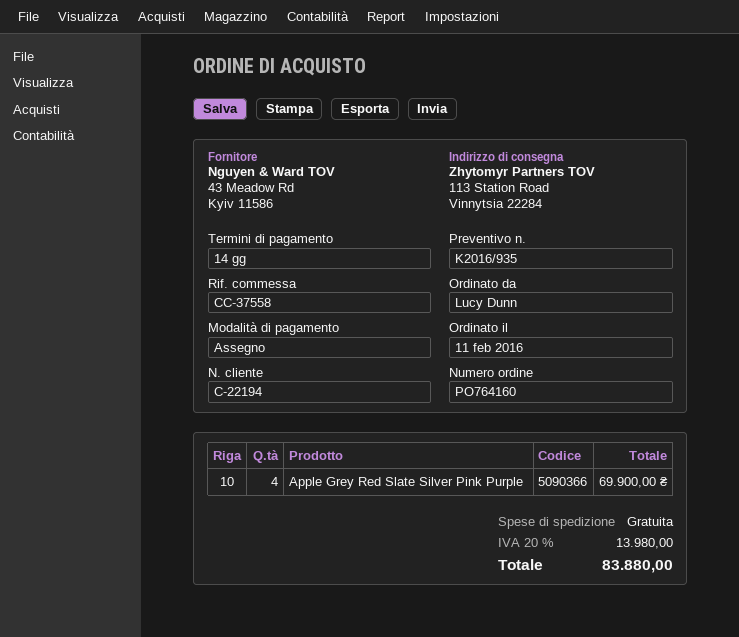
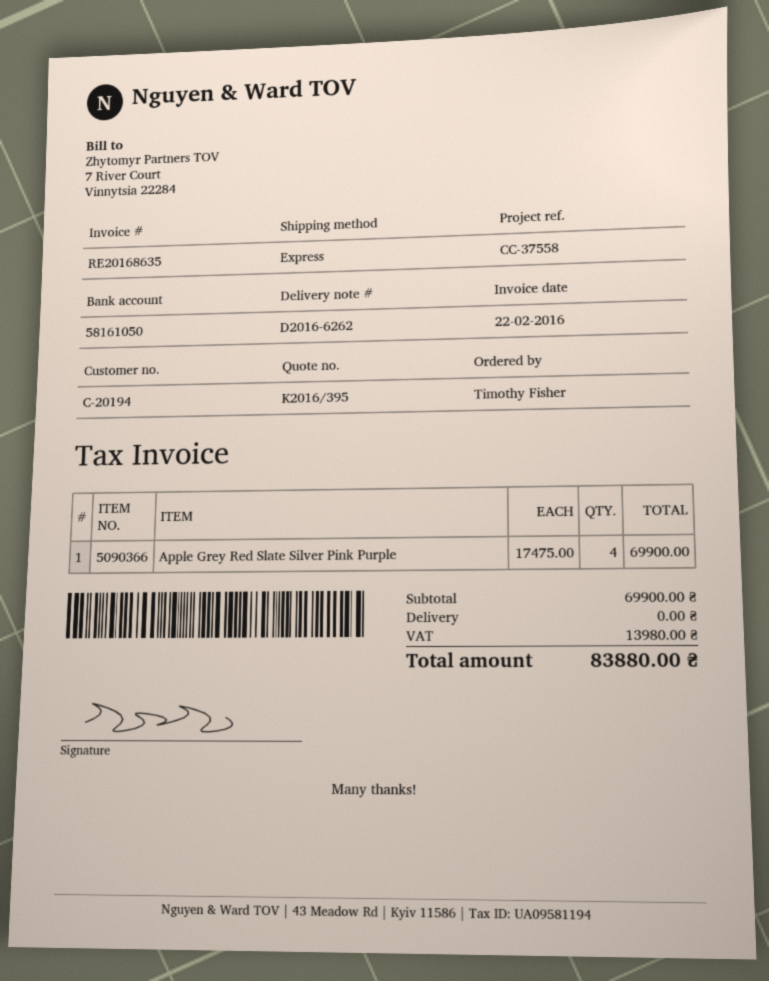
quote number: K2016/935 -> K2016/395
customer number: C-22194 -> C-20194
ordered by: Lucy Dunn -> Timothy Fisher

